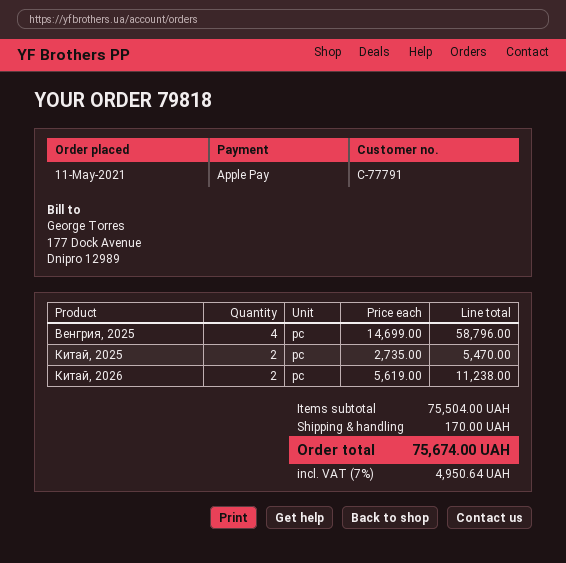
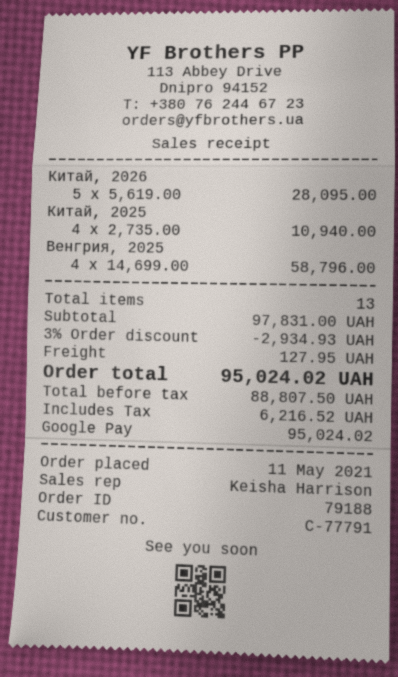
order number: 79818 -> 79188
payment method: Apple Pay -> Google Pay
Китай, 2025: 2 x 2735.00 = 5470.00 -> 4 x 2735.00 = 10940.00
Китай, 2026: 2 x 5619.00 = 11238.00 -> 5 x 5619.00 = 28095.00
subtotal: 75504.00 -> 97831.00
discount: none -> 3% = 2934.93
shipping: 170.00 -> 127.95
tax: 4950.64 -> 6216.52
total: 75674.00 -> 95024.02

